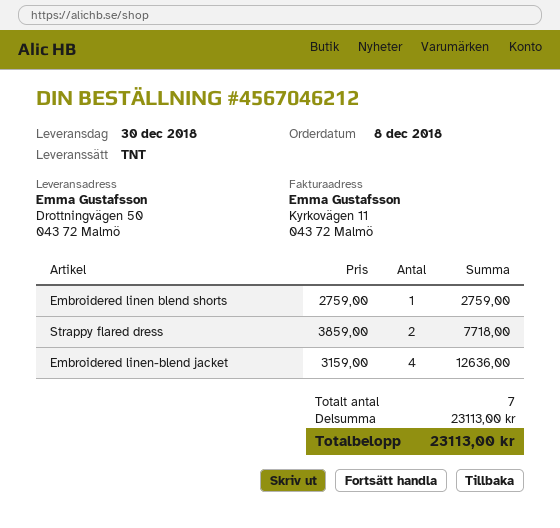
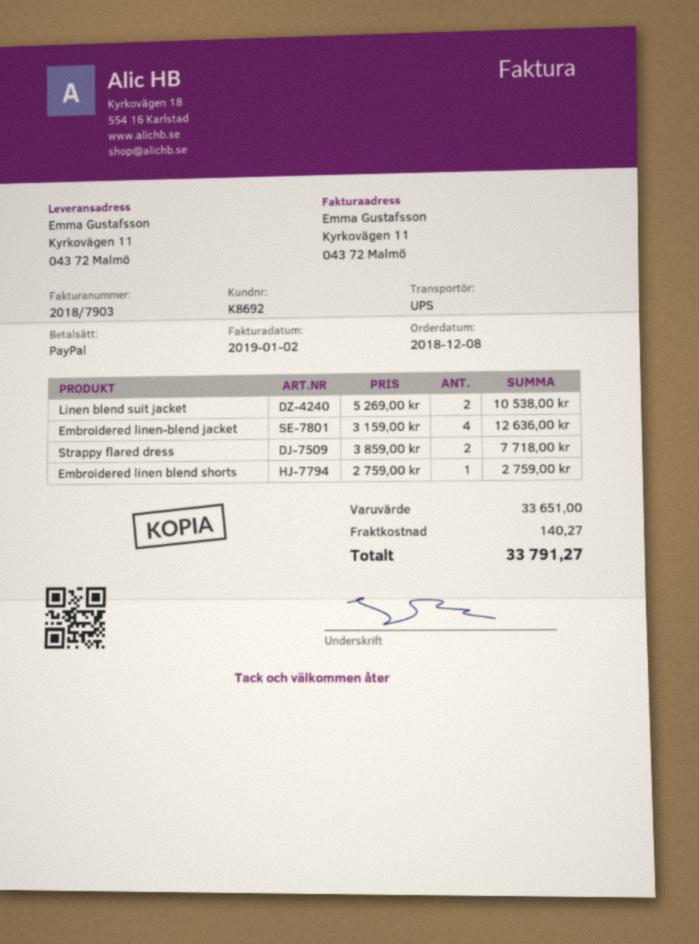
shipping method: TNT -> UPS
ship to: Drottningvägen 50, 043 72 Malmö -> Kyrkovägen 11, 043 72 Malmö
Linen blend suit jacket: none -> 2 x 5269.00 = 10538.00
subtotal: 23113.00 -> 33651.00
shipping: none -> 140.27
total: 23113.00 -> 33791.27

